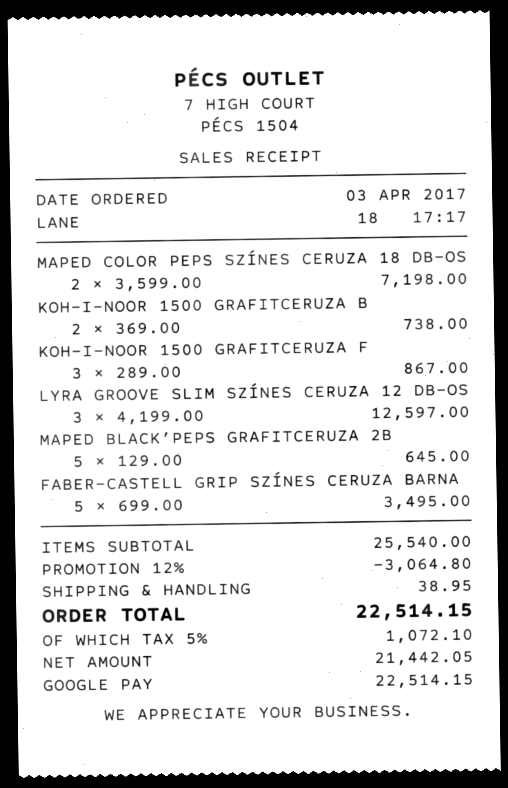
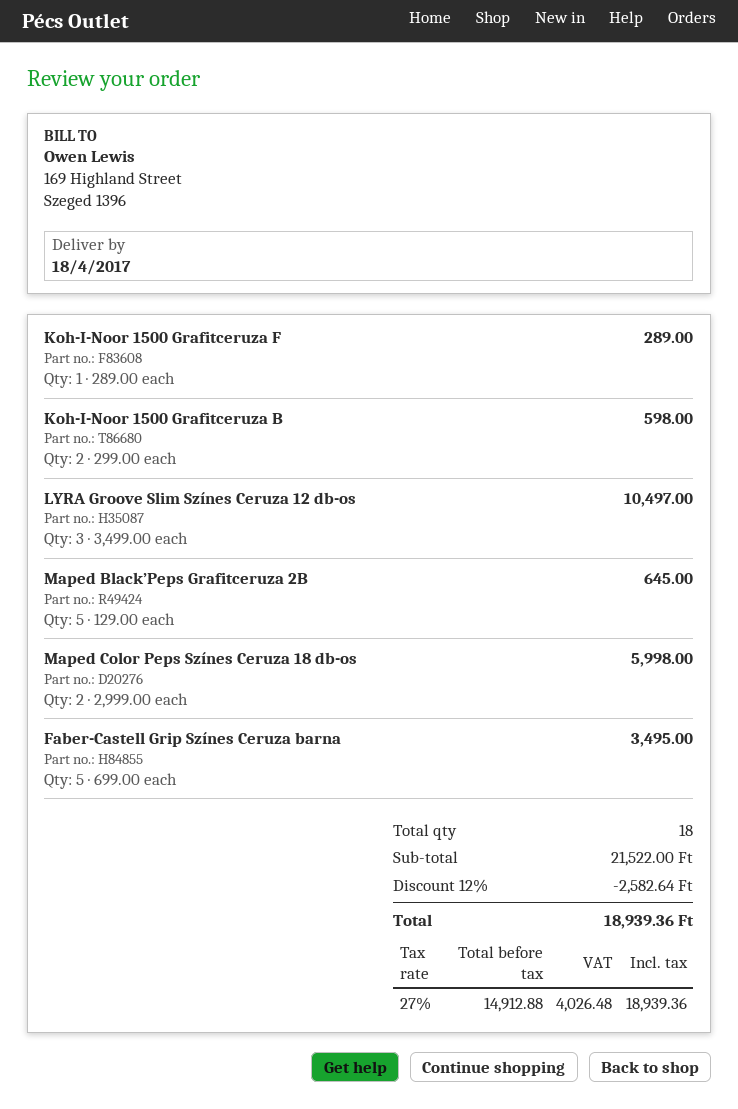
MAPED COLOR PEPS SZÍNES CERUZA 18 DB-OS: 2 x 3599.00 = 7198.00 -> 2 x 2999.00 = 5998.00
KOH-I-NOOR 1500 GRAFITCERUZA B: 2 x 369.00 = 738.00 -> 2 x 299.00 = 598.00
KOH-I-NOOR 1500 GRAFITCERUZA F: 3 x 289.00 = 867.00 -> 1 x 289.00 = 289.00
LYRA GROOVE SLIM SZÍNES CERUZA 12 DB-OS: 3 x 4199.00 = 12597.00 -> 3 x 3499.00 = 10497.00
subtotal: 25540.00 -> 21522.00
discount: 12% = 3064.80 -> 12% = 2582.64
shipping: 38.95 -> none
net: 21442.05 -> 14912.88
tax: 5% = 1072.10 -> 27% = 4026.48
total: 22514.15 -> 18939.36

